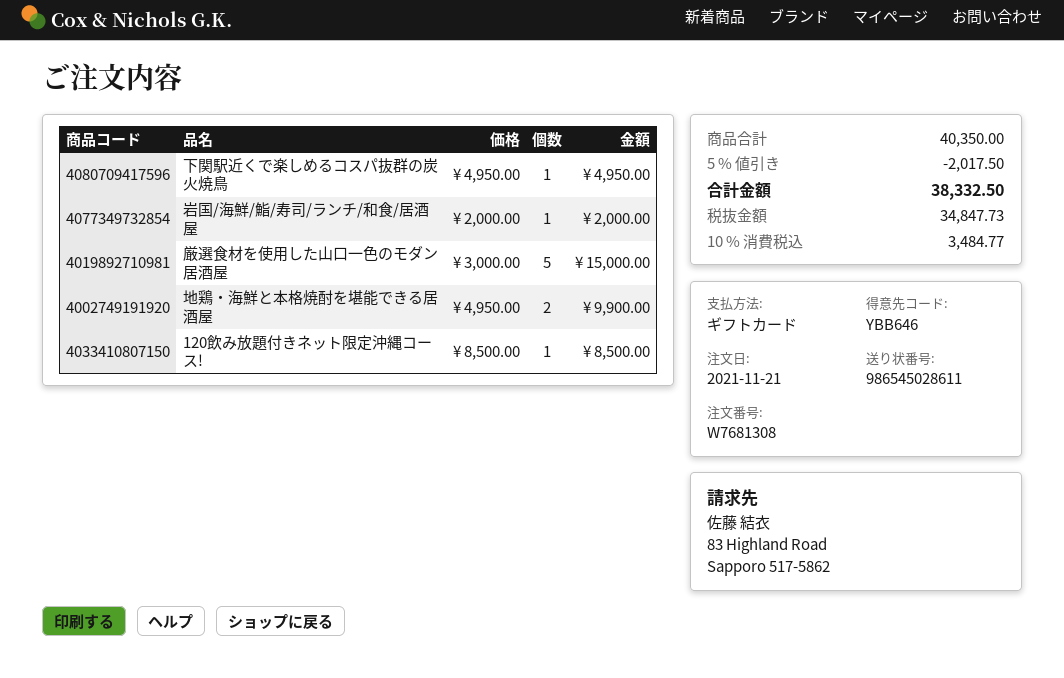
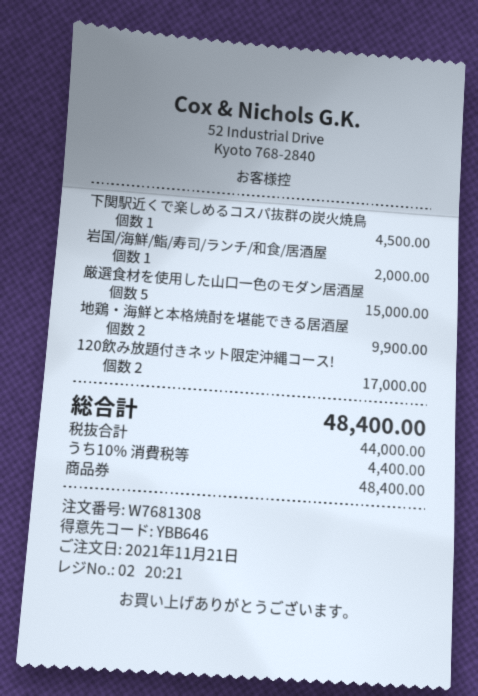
下関駅近くで楽しめるコスパ抜群の炭火焼鳥: 1 for 4950.00 -> 1 for 4500.00
120飲み放題付きネット限定沖縄コース!: 1 for 8500.00 -> 2 for 17000.00
discount: 5% = 2017.50 -> none
net: 34847.73 -> 44000.00
tax: 10% = 3484.77 -> 10% = 4400.00
total: 38332.50 -> 48400.00

